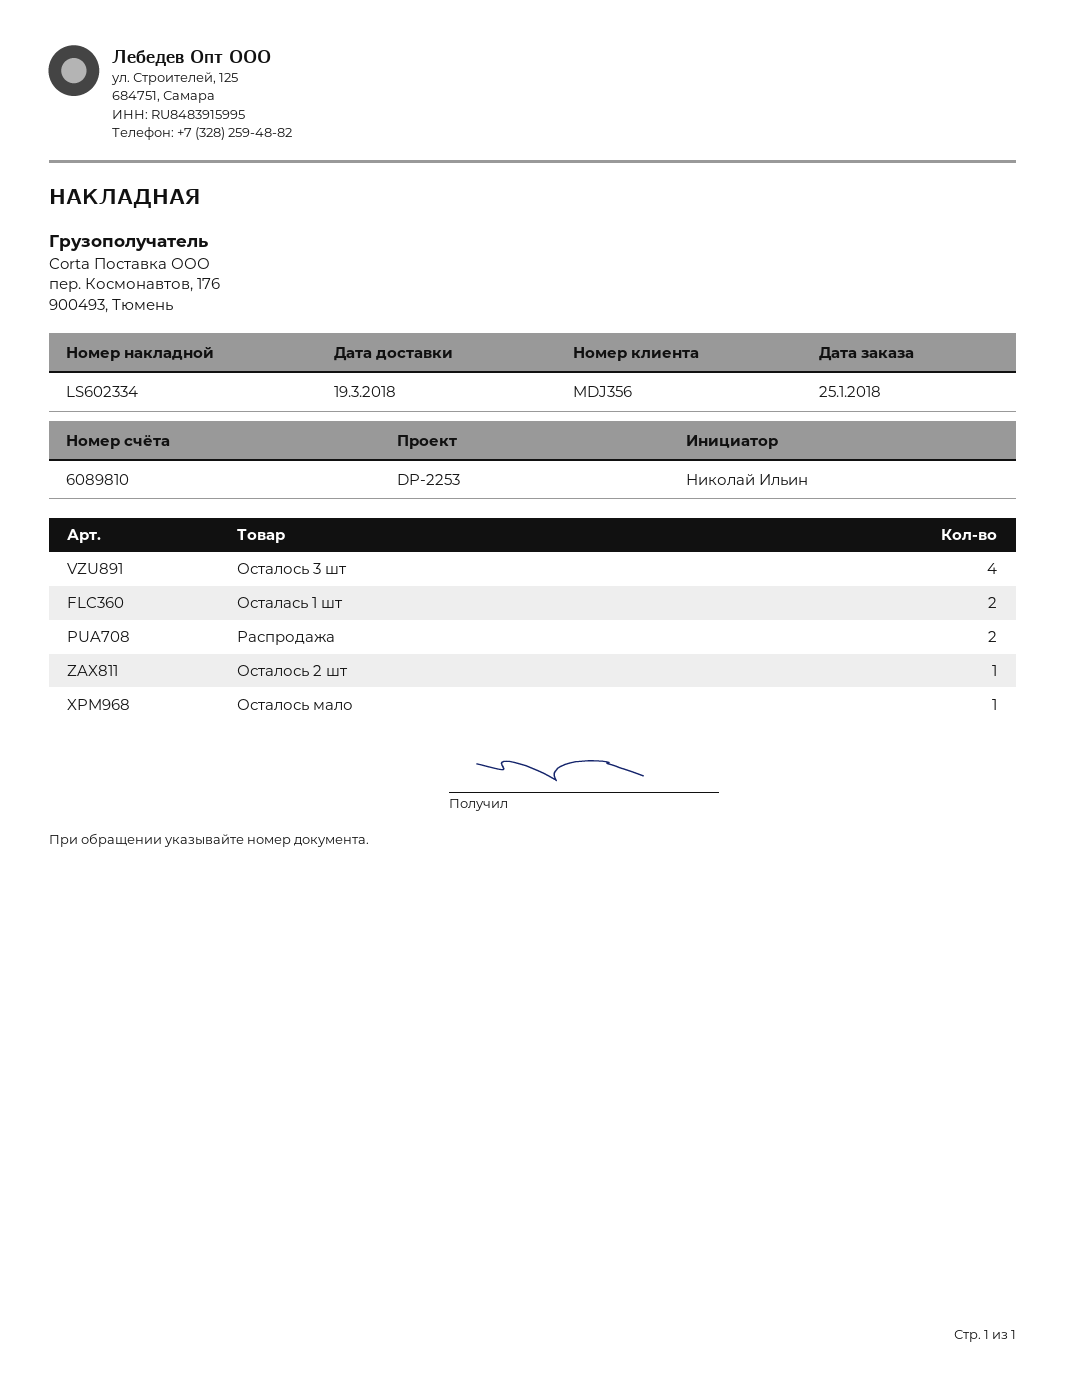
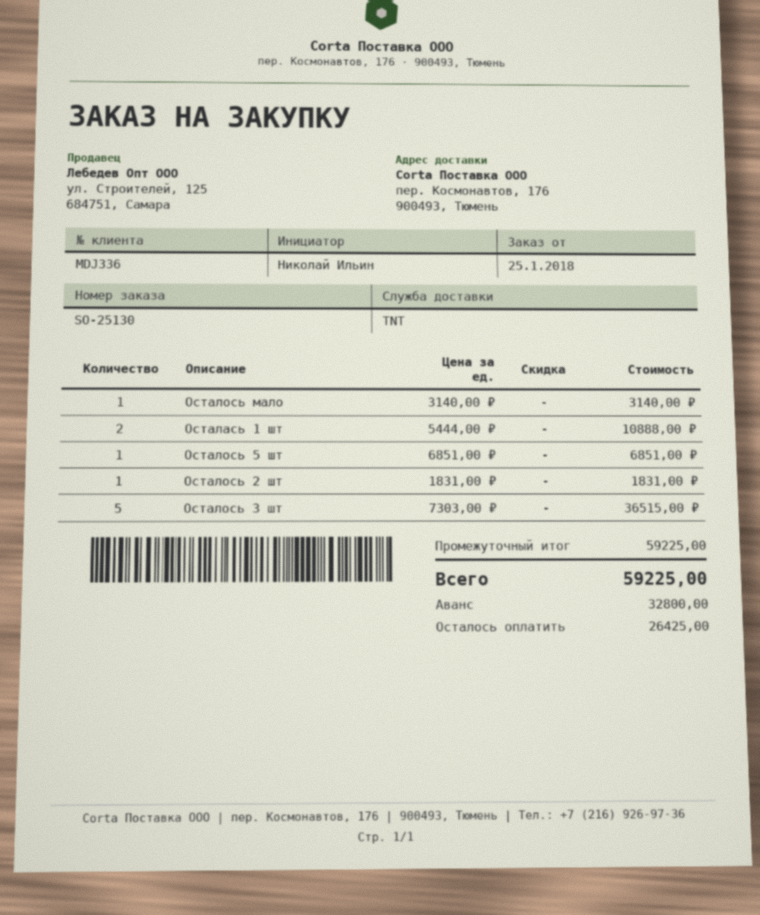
customer number: MDJ356 -> MDJ336
Осталось 3 шт: 4 -> 5
Распродажа: 2 -> none
Осталось 5 шт: none -> 1

